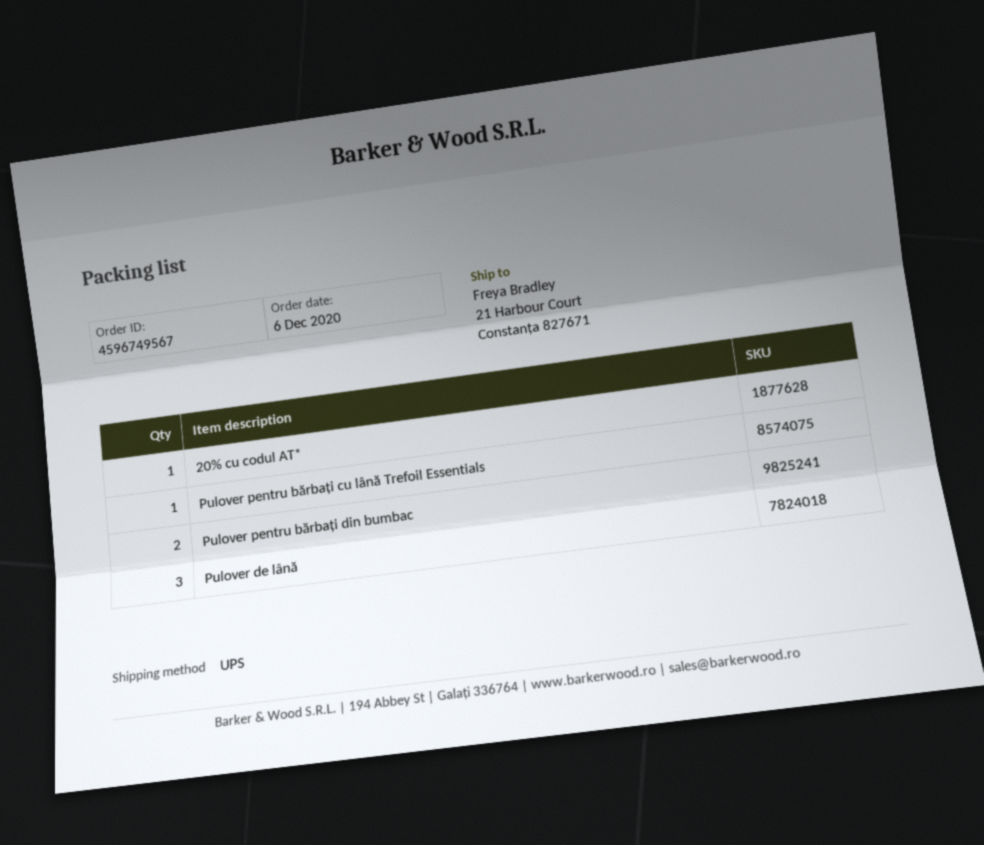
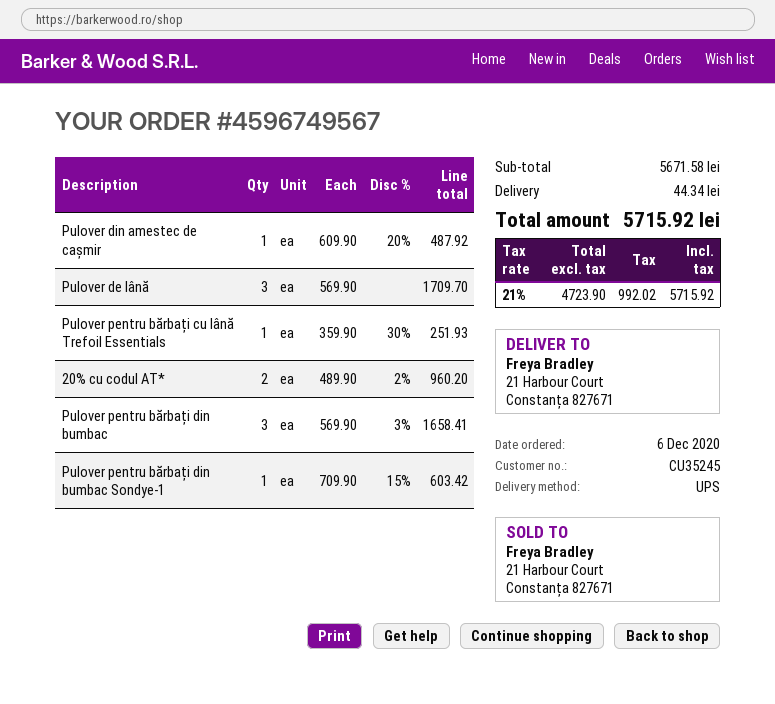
20% cu codul AT*: 1 -> 2
Pulover pentru bărbați din bumbac: 2 -> 3
Pulover din amestec de cașmir: none -> 1
Pulover pentru bărbați din bumbac Sondye-1: none -> 1

